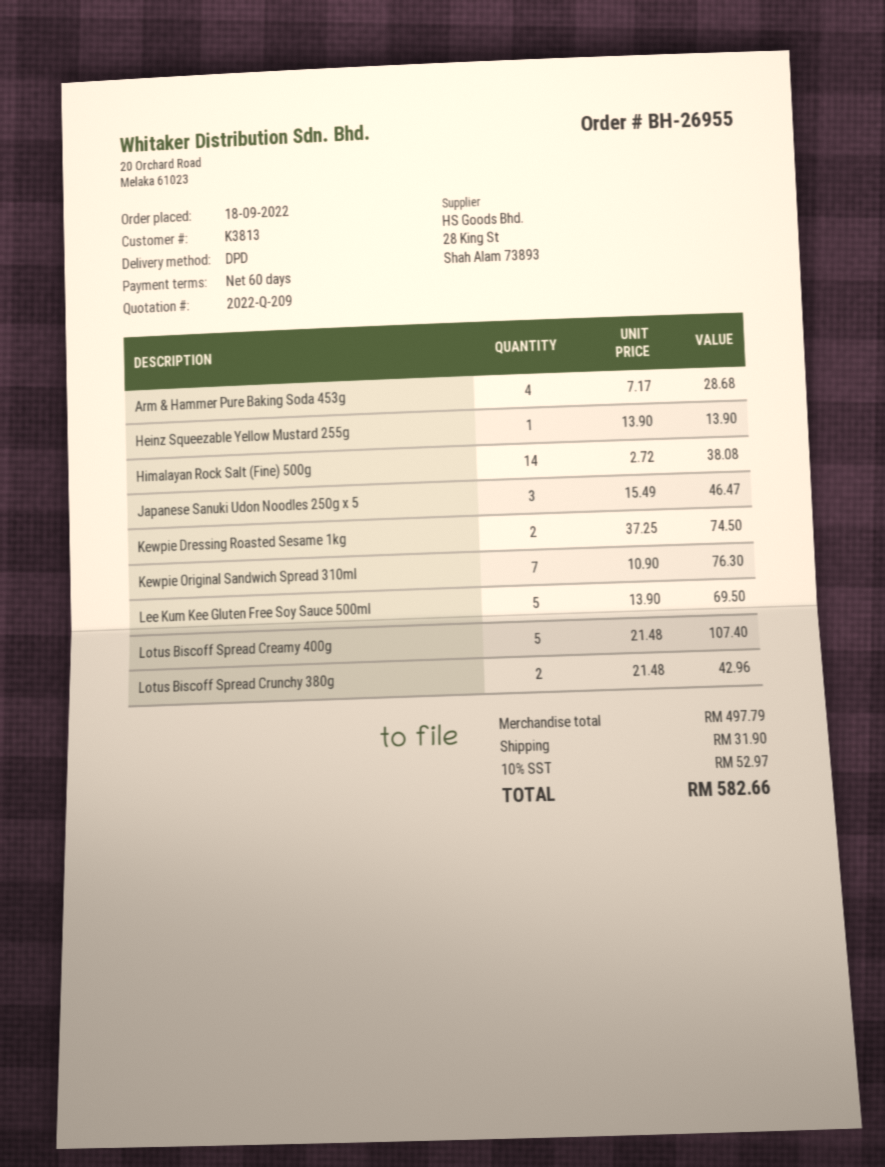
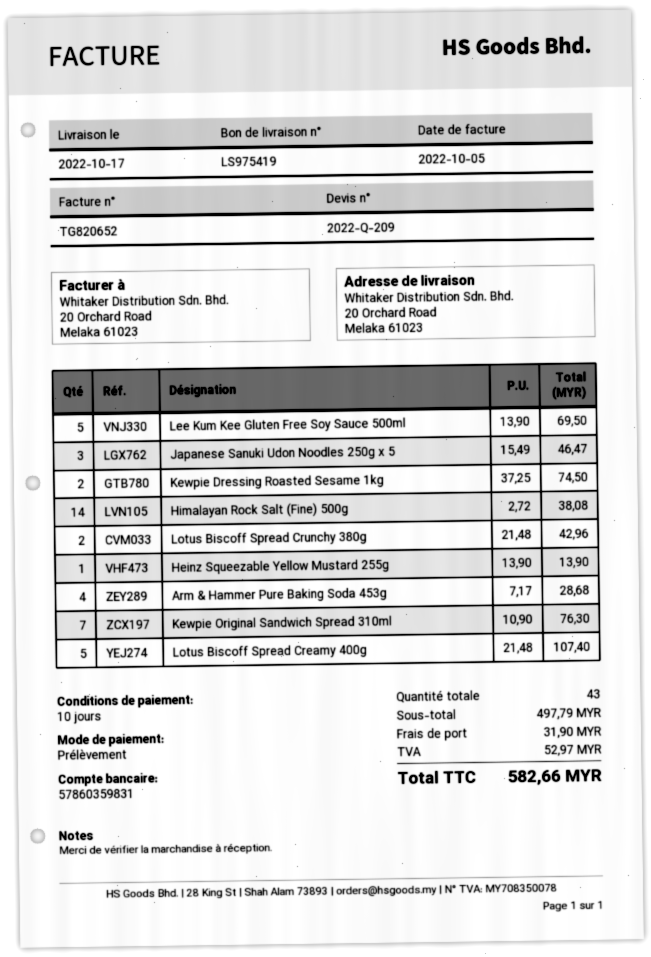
payment terms: 60 days -> 10 days

